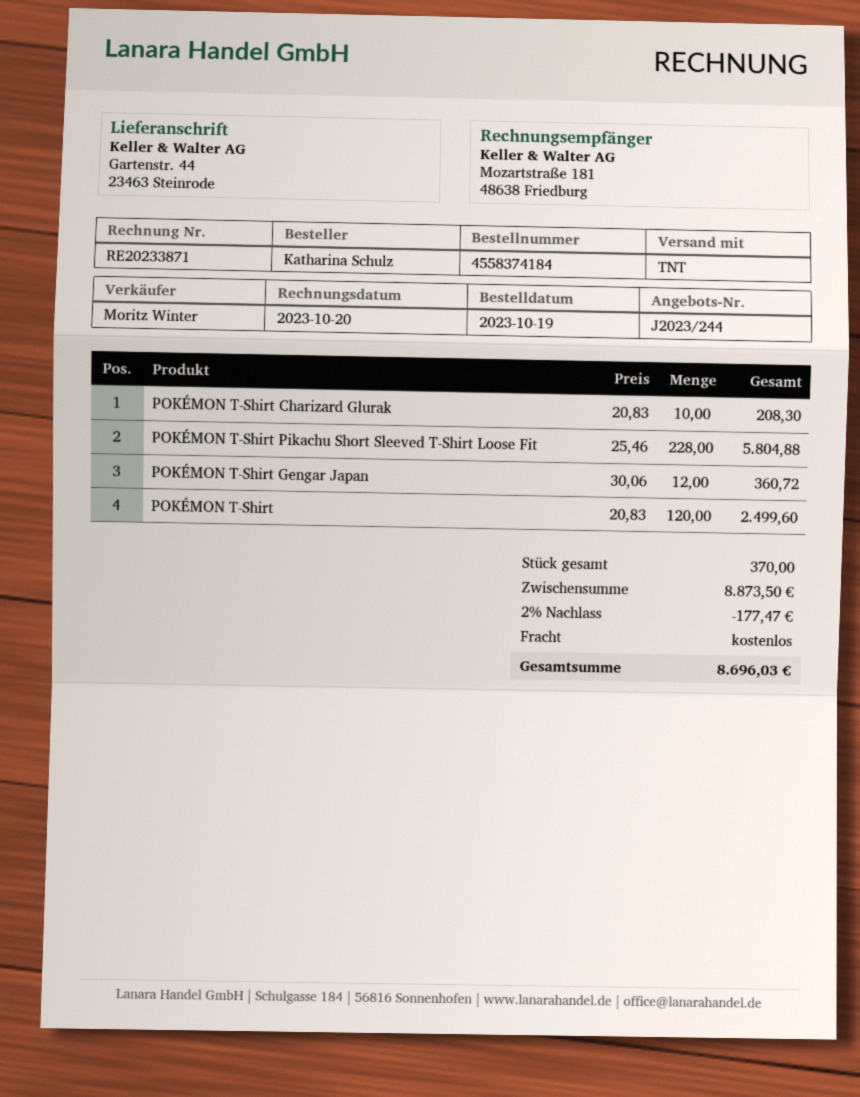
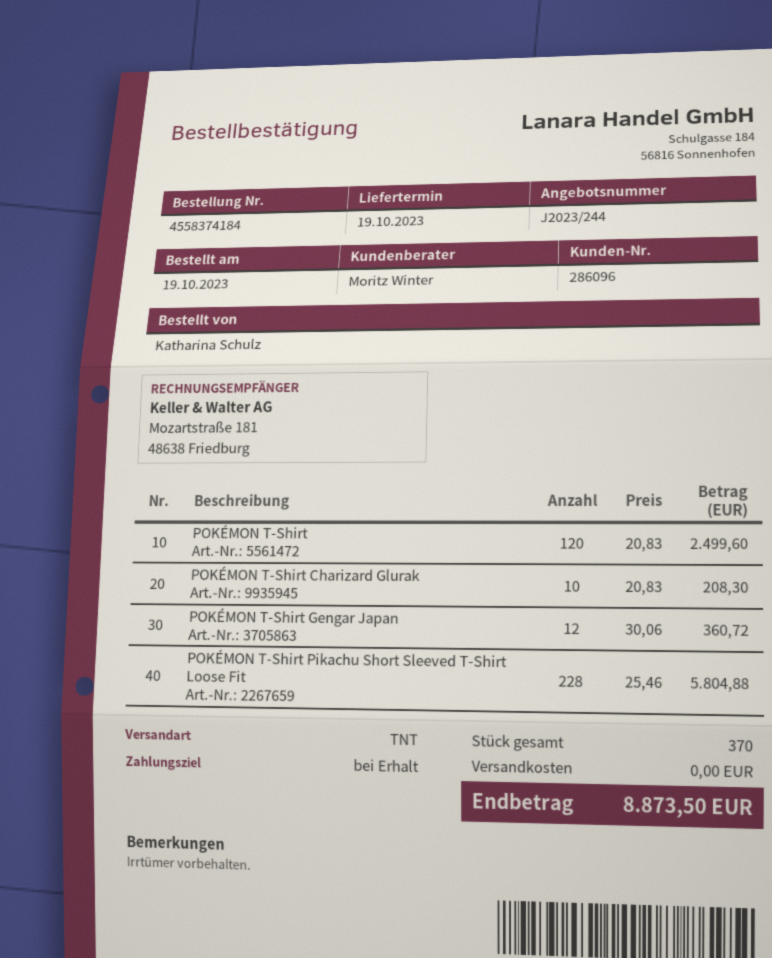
discount: 2% = 177.47 -> none
total: 8696.03 -> 8873.50

